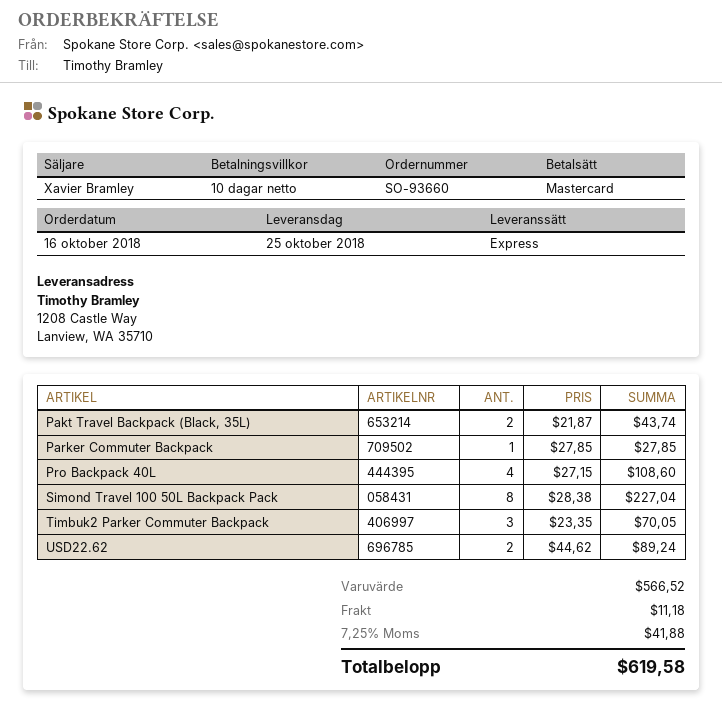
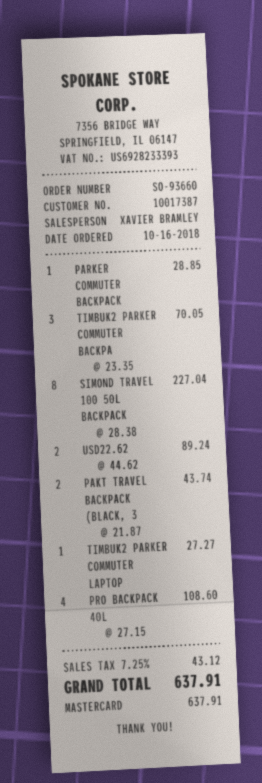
Parker Commuter Backpack: 1 x 27.85 = 27.85 -> 1 x 28.85 = 28.85
TIMBUK2 PARKER COMMUTER LAPTOP: none -> 1 x 27.27 = 27.27
shipping: 11.18 -> none
tax: 7.25% = 41.88 -> 7.25% = 43.12
total: 619.58 -> 637.91

